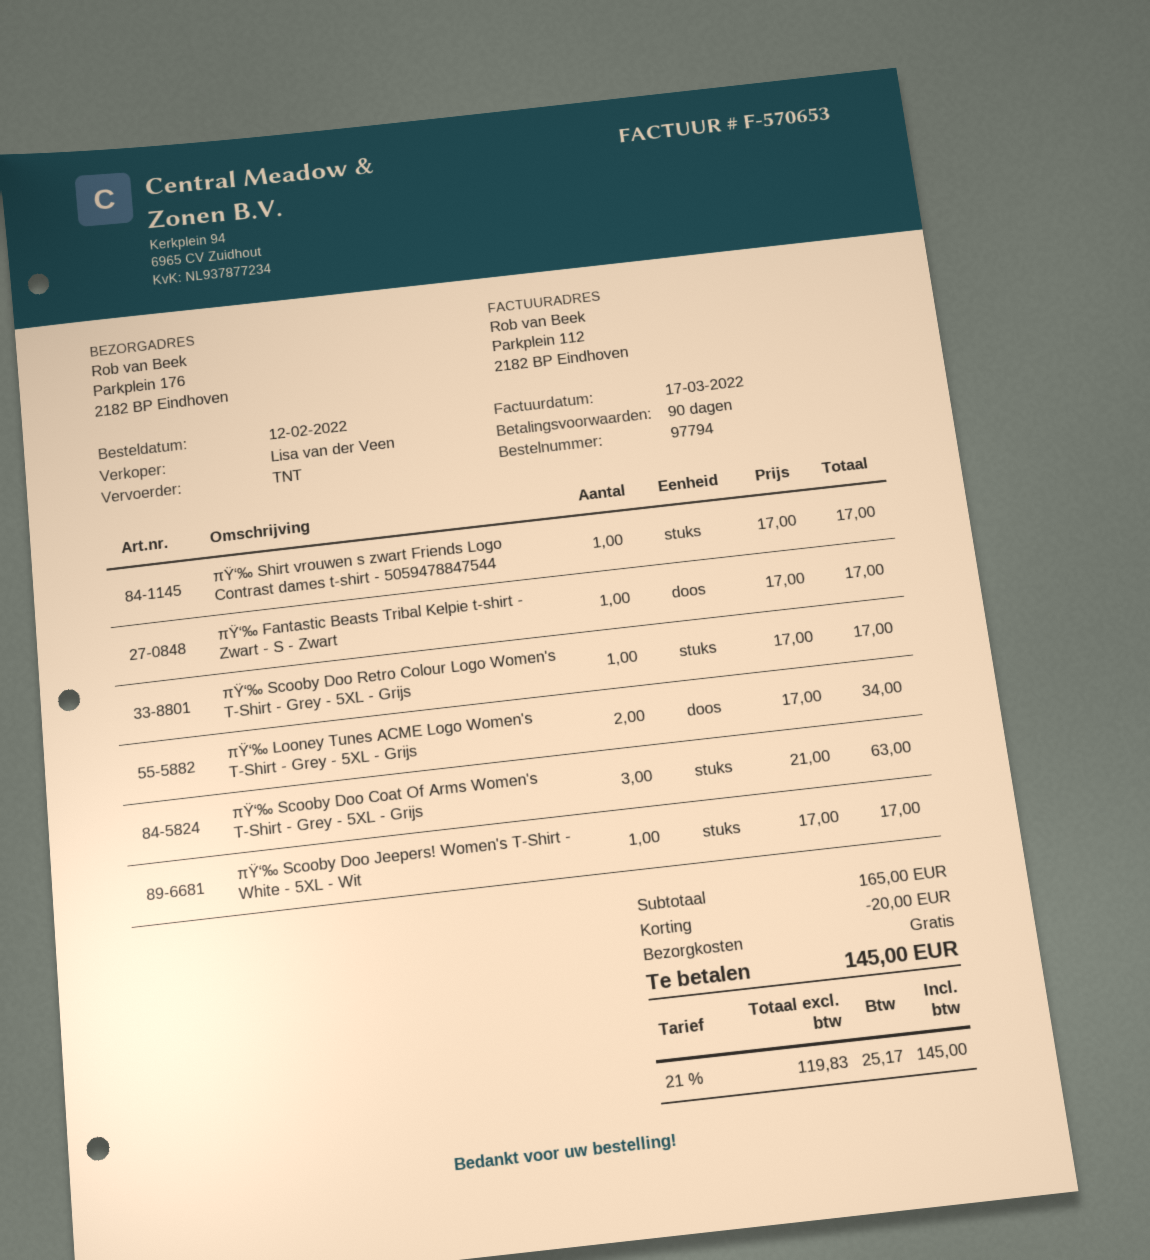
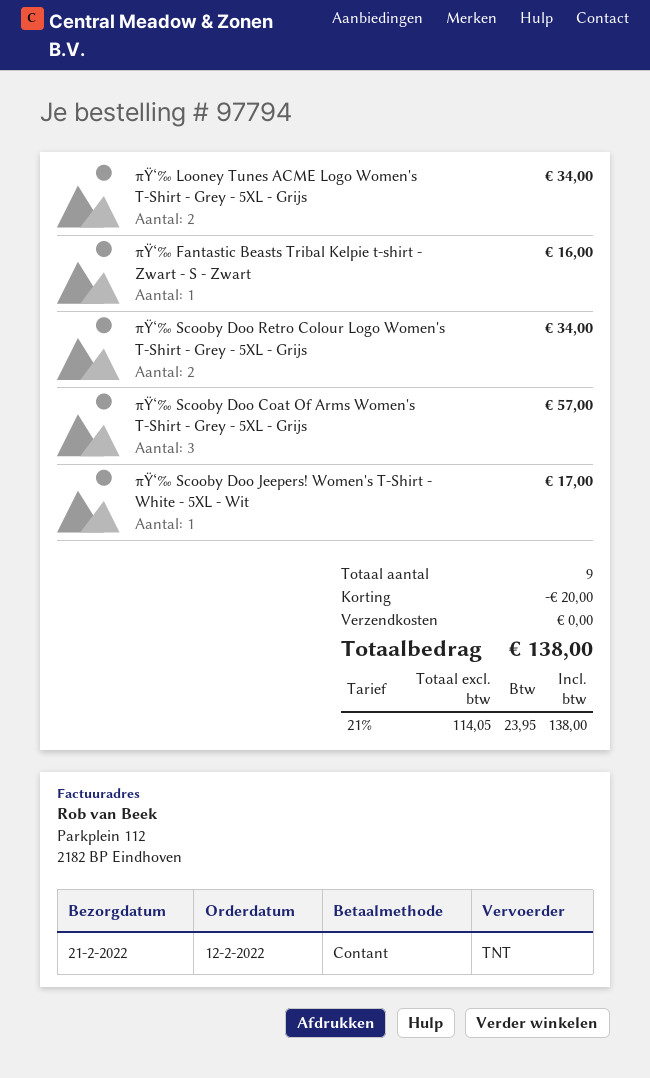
πŸ‘‰ Shirt vrouwen s zwart Friends Logo Contrast dames t-shirt - 5059478847544: 1 for 17.00 -> none
πŸ‘‰ Fantastic Beasts Tribal Kelpie t-shirt - Zwart - S - Zwart: 1 for 17.00 -> 1 for 16.00
πŸ‘‰ Scooby Doo Retro Colour Logo Women's T-Shirt - Grey - 5XL - Grijs: 1 for 17.00 -> 2 for 34.00
πŸ‘‰ Scooby Doo Coat Of Arms Women's T-Shirt - Grey - 5XL - Grijs: 3 for 63.00 -> 3 for 57.00
net: 119.83 -> 114.05
tax: 21% = 25.17 -> 21% = 23.95
total: 145.00 -> 138.00

